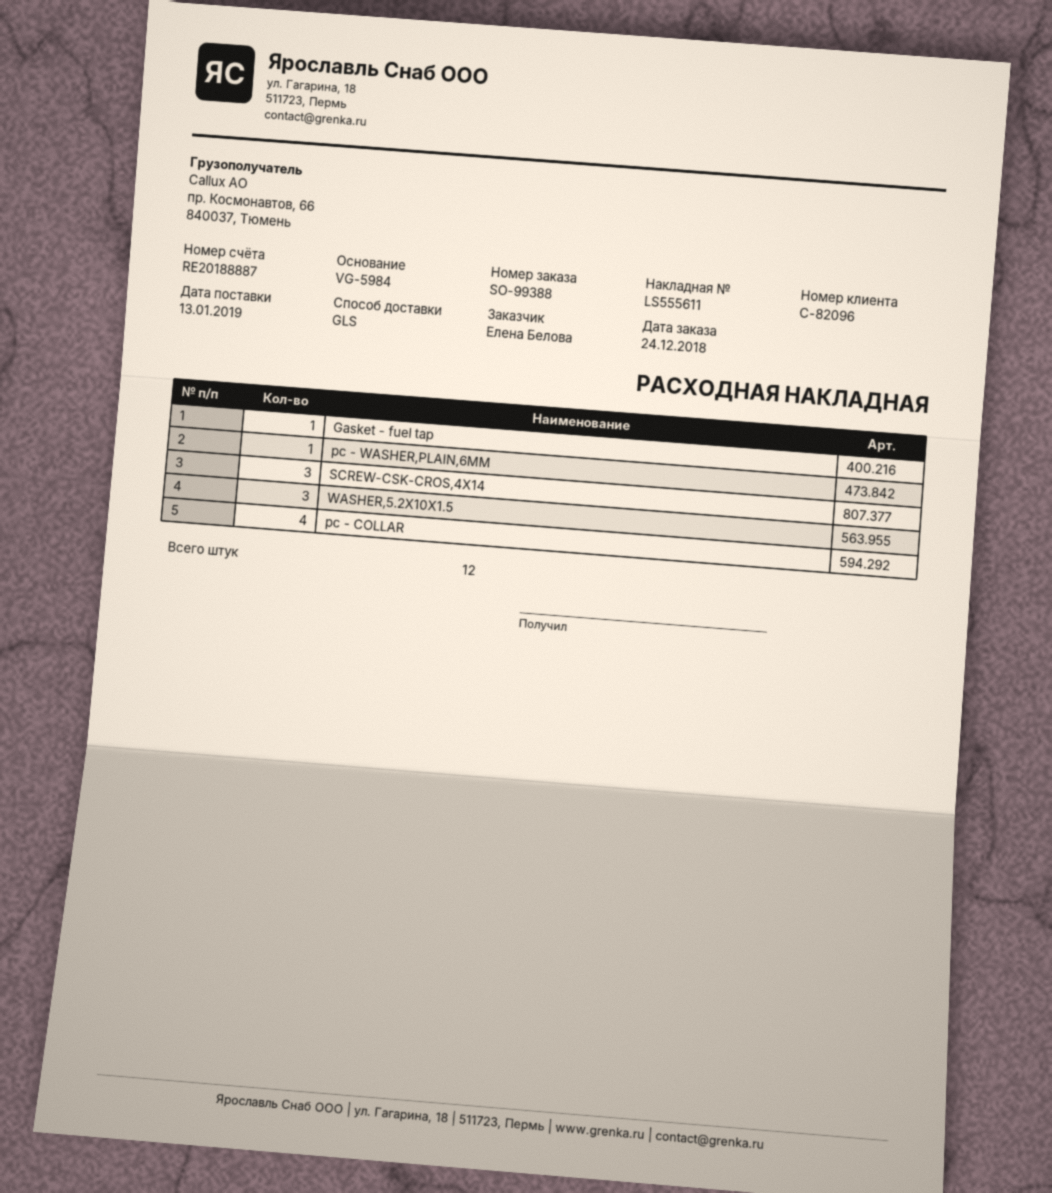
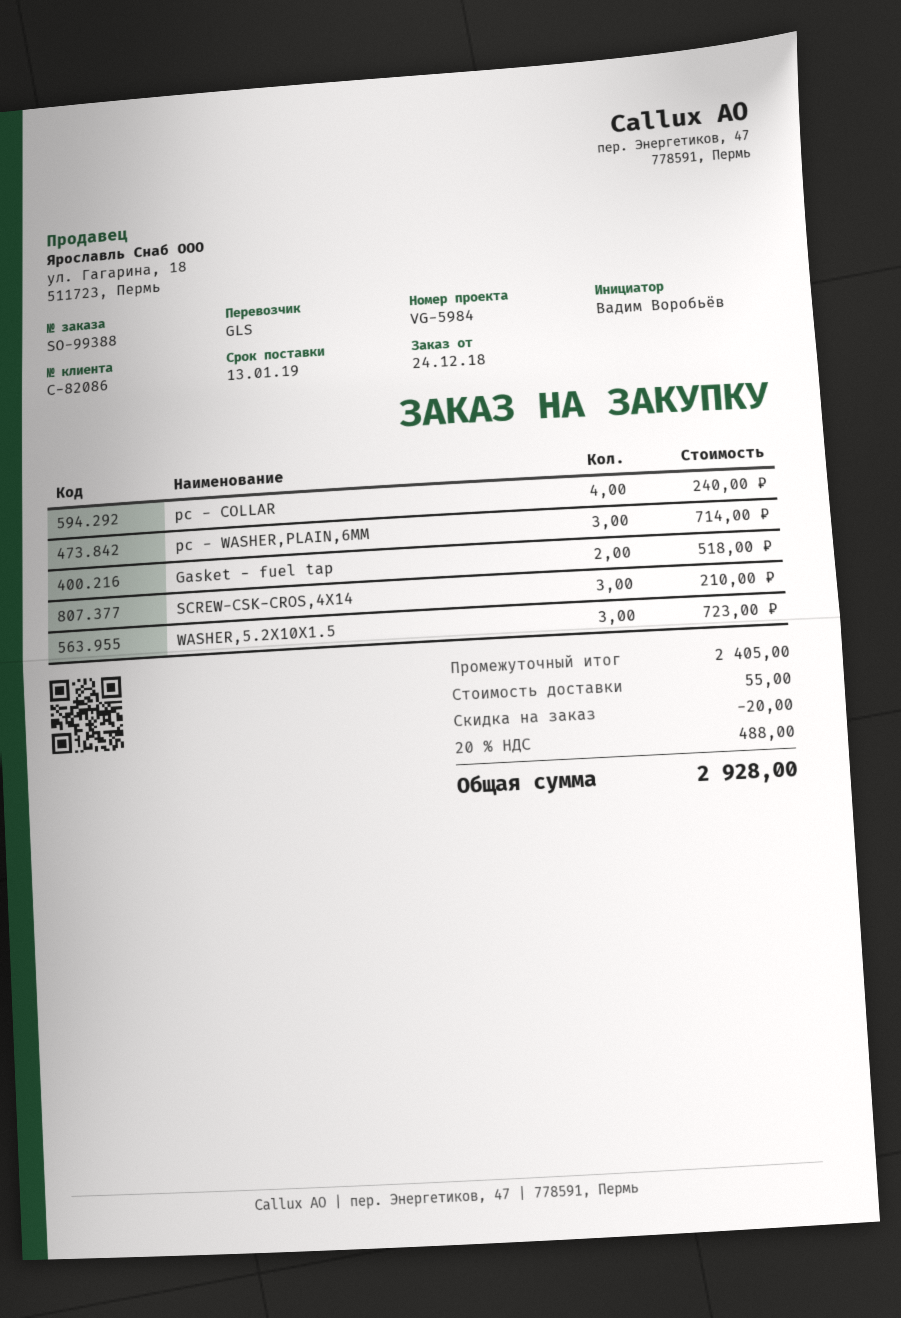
customer number: C-82096 -> C-82086
ordered by: Елена Белова -> Вадим Воробьёв
Gasket - fuel tap: 1 -> 2
pc - WASHER,PLAIN,6MM: 1 -> 3

